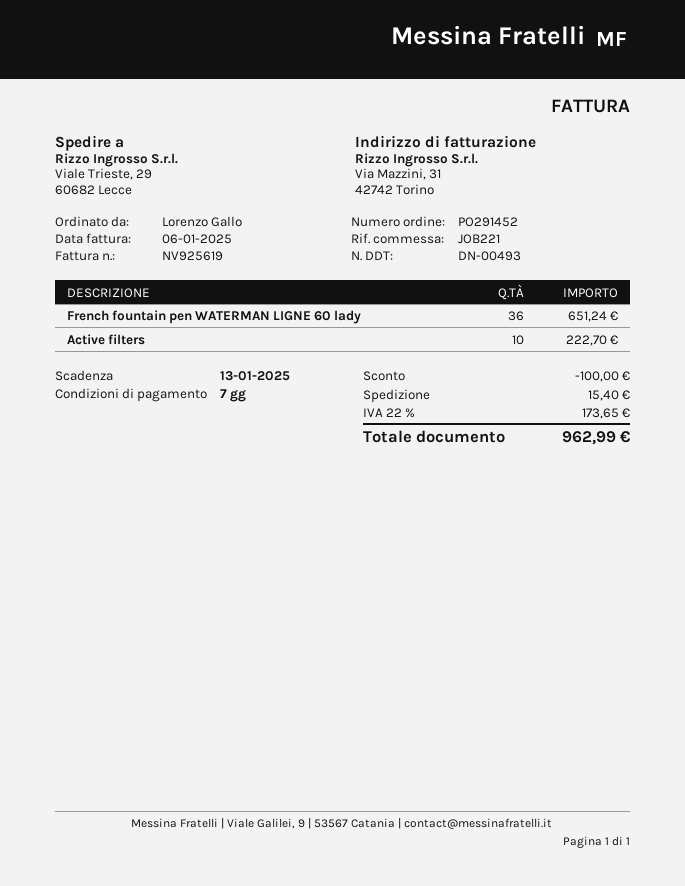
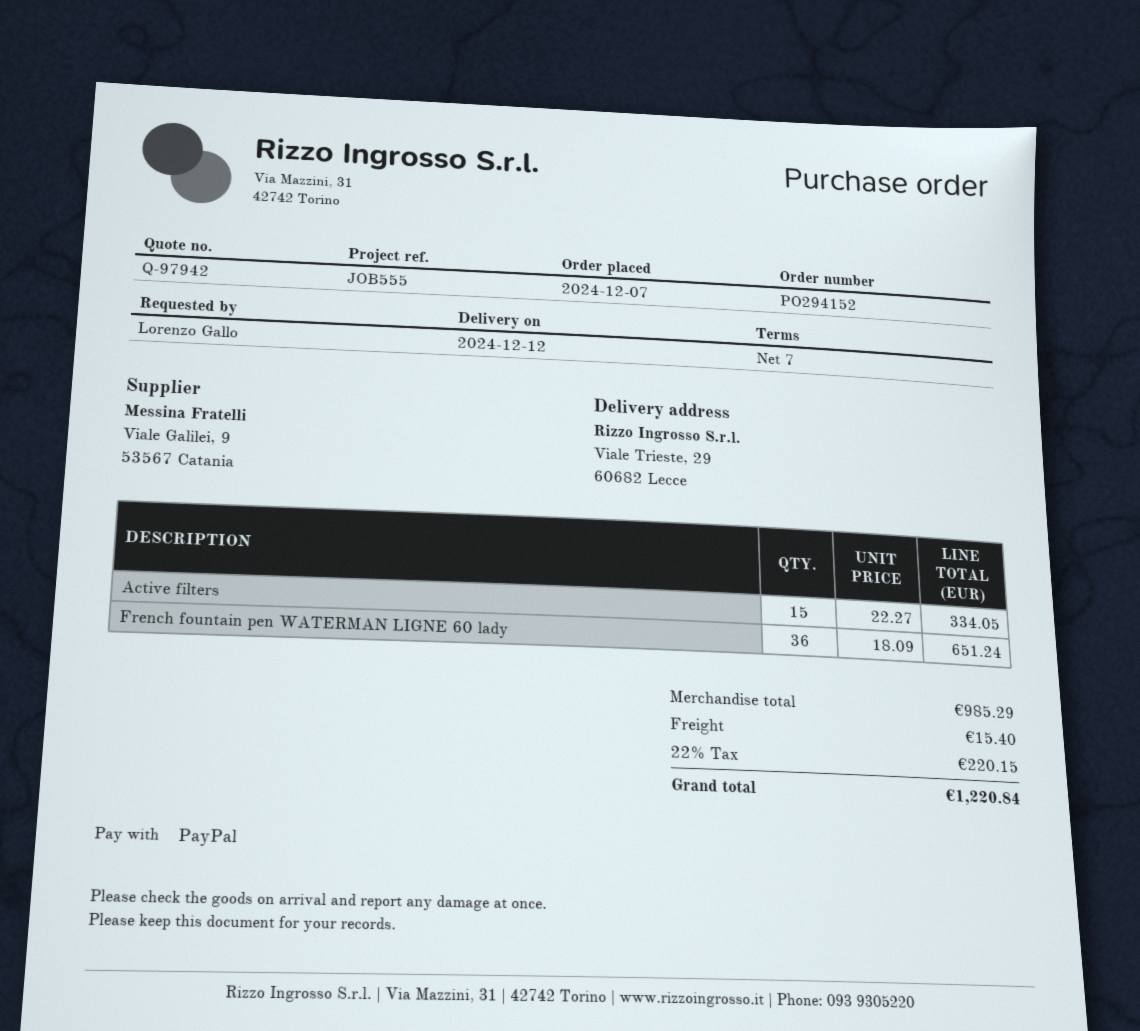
order number: PO291452 -> PO294152
reference: JOB221 -> JOB555
Active filters: 10 for 222.70 -> 15 for 334.05
discount: 100.00 -> none
tax: 22% = 173.65 -> 22% = 220.15
total: 962.99 -> 1220.84

